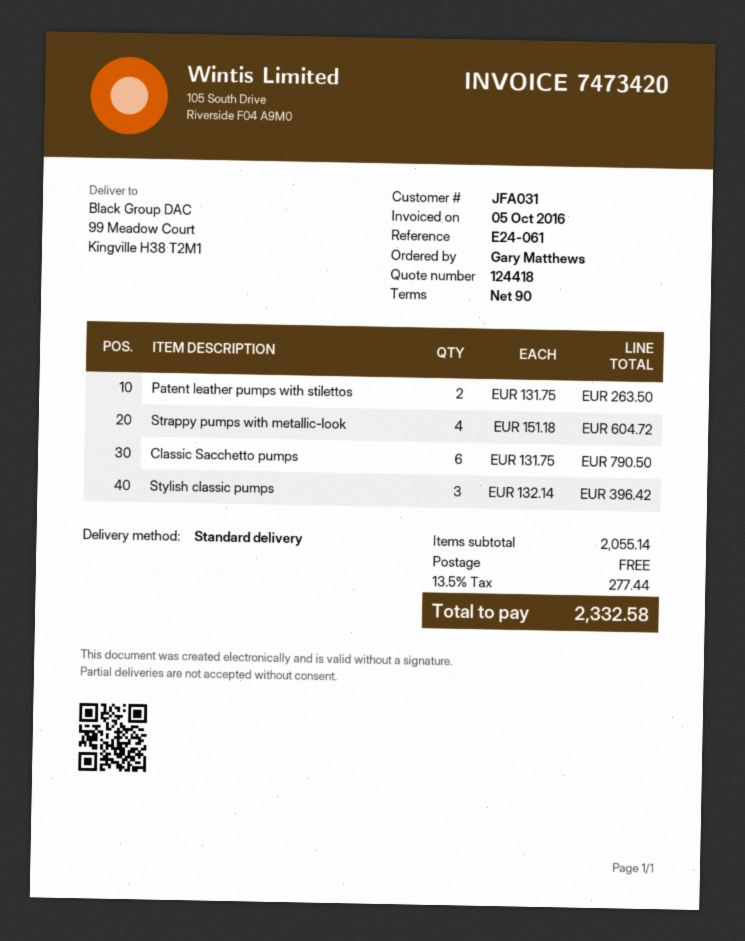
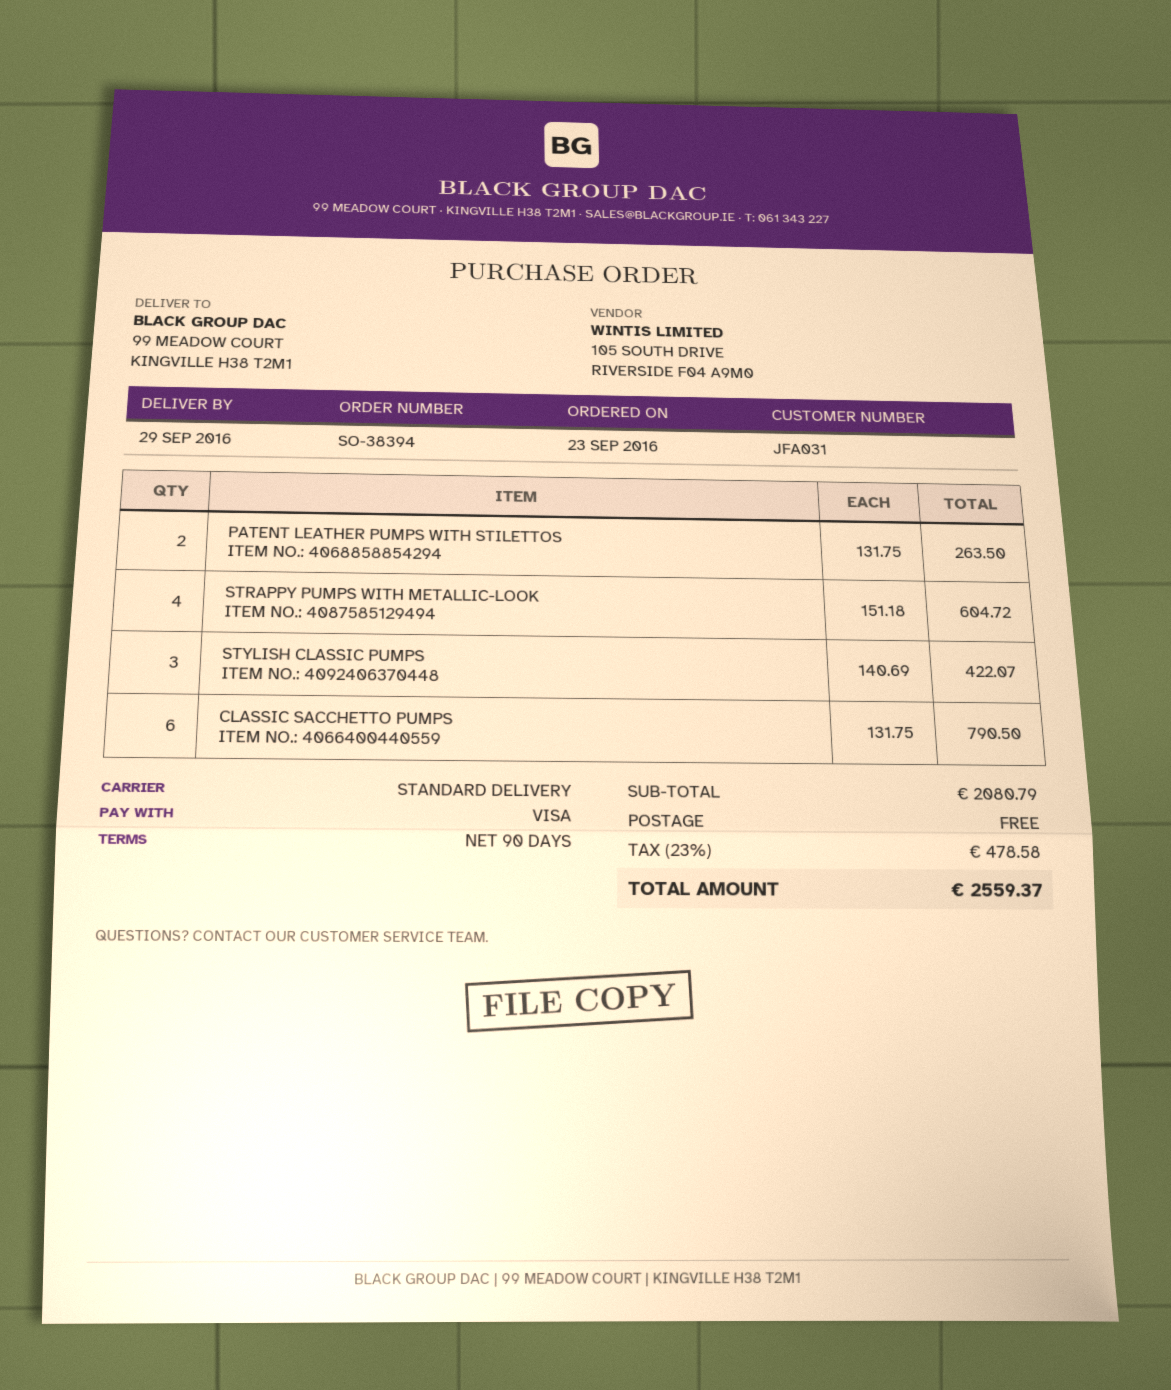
Stylish classic pumps: 3 x 132.14 = 396.42 -> 3 x 140.69 = 422.07
subtotal: 2055.14 -> 2080.79
tax: 13.5% = 277.44 -> 23% = 478.58
total: 2332.58 -> 2559.37

